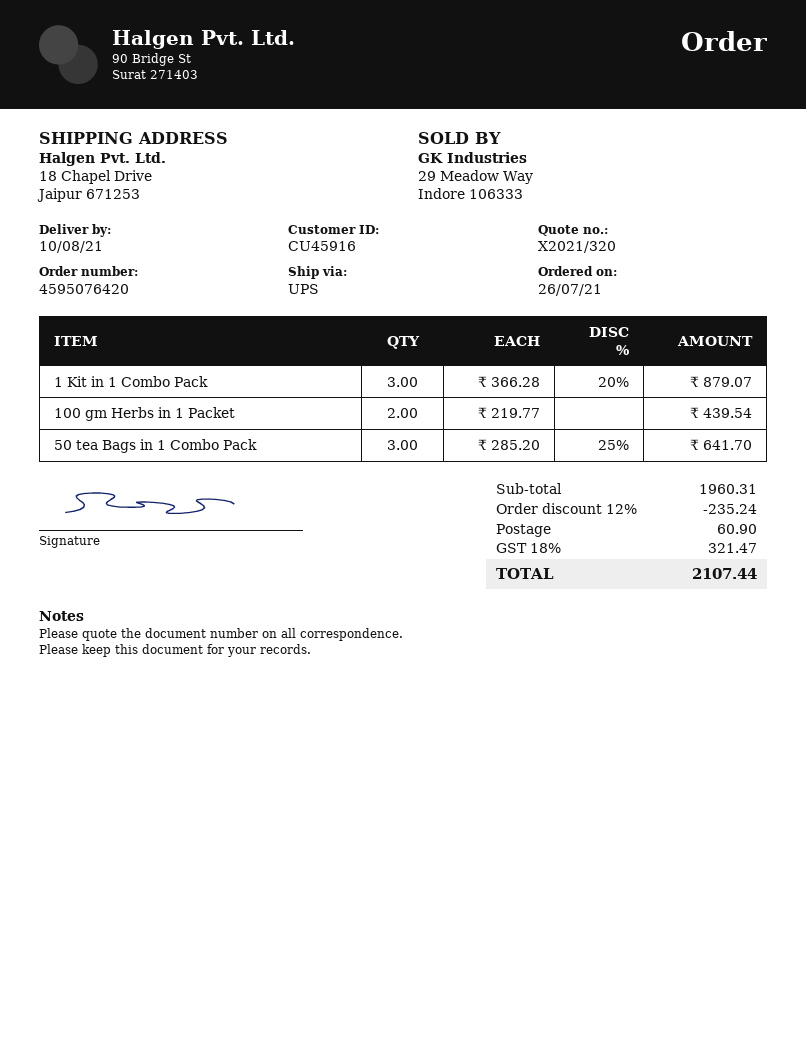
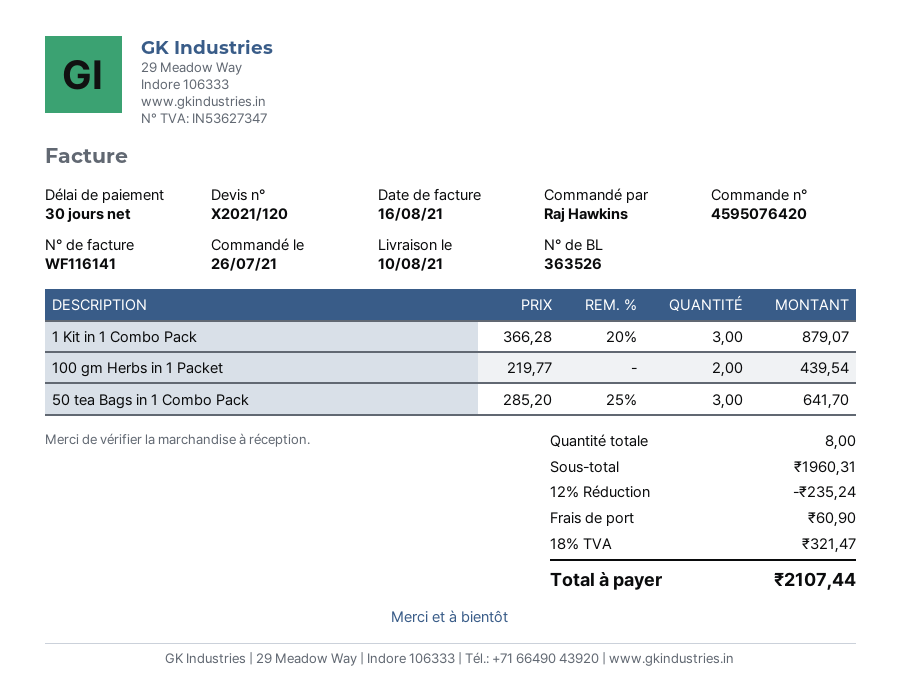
quote number: X2021/320 -> X2021/120

